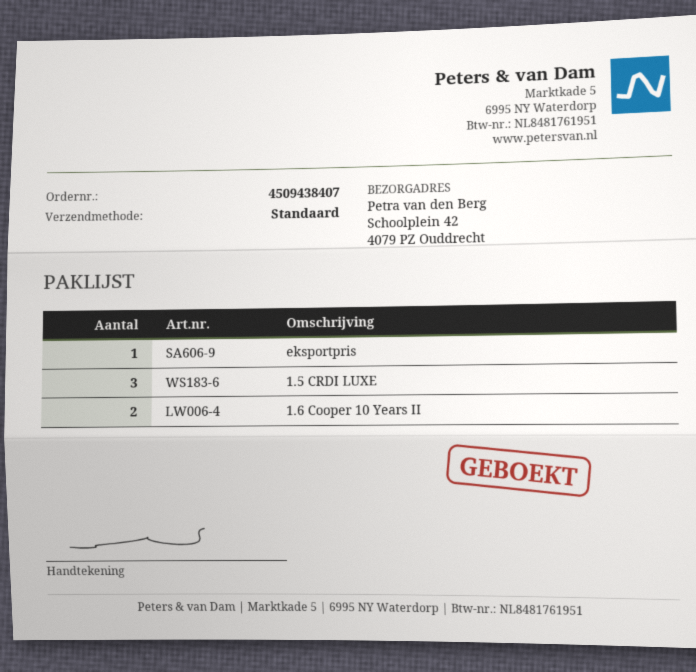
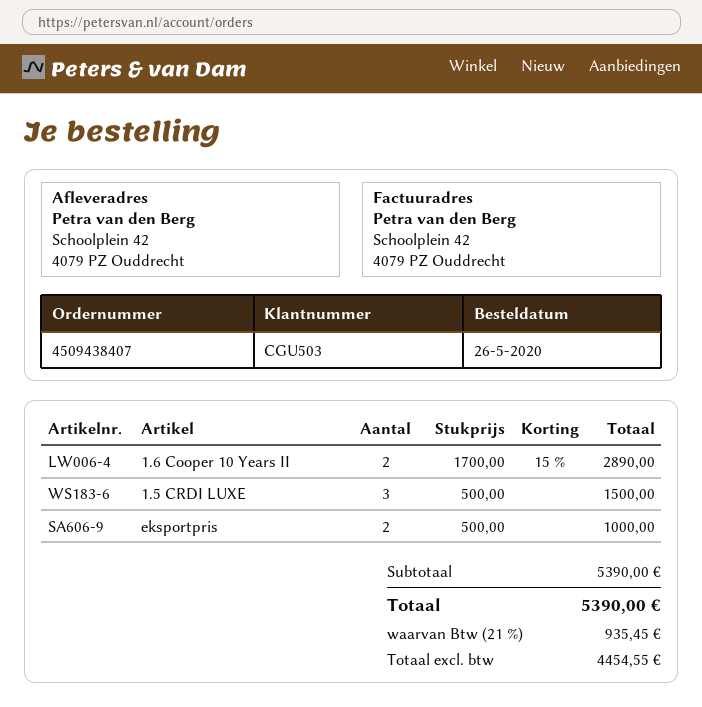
eksportpris: 1 -> 2

